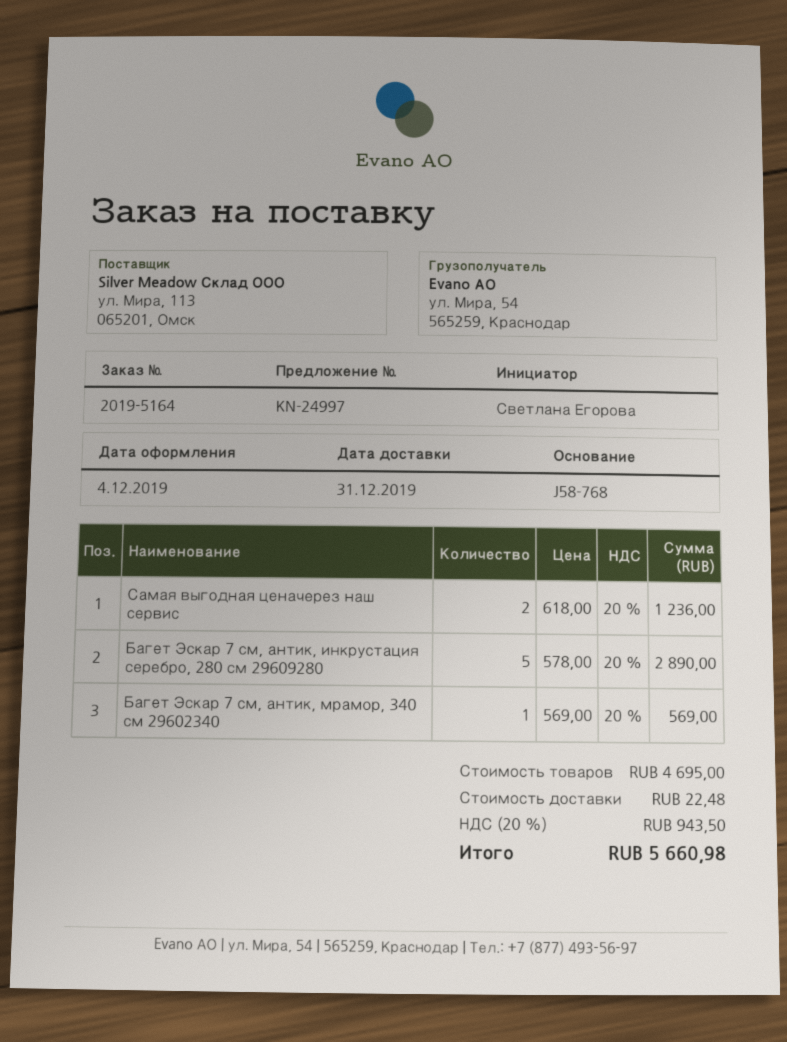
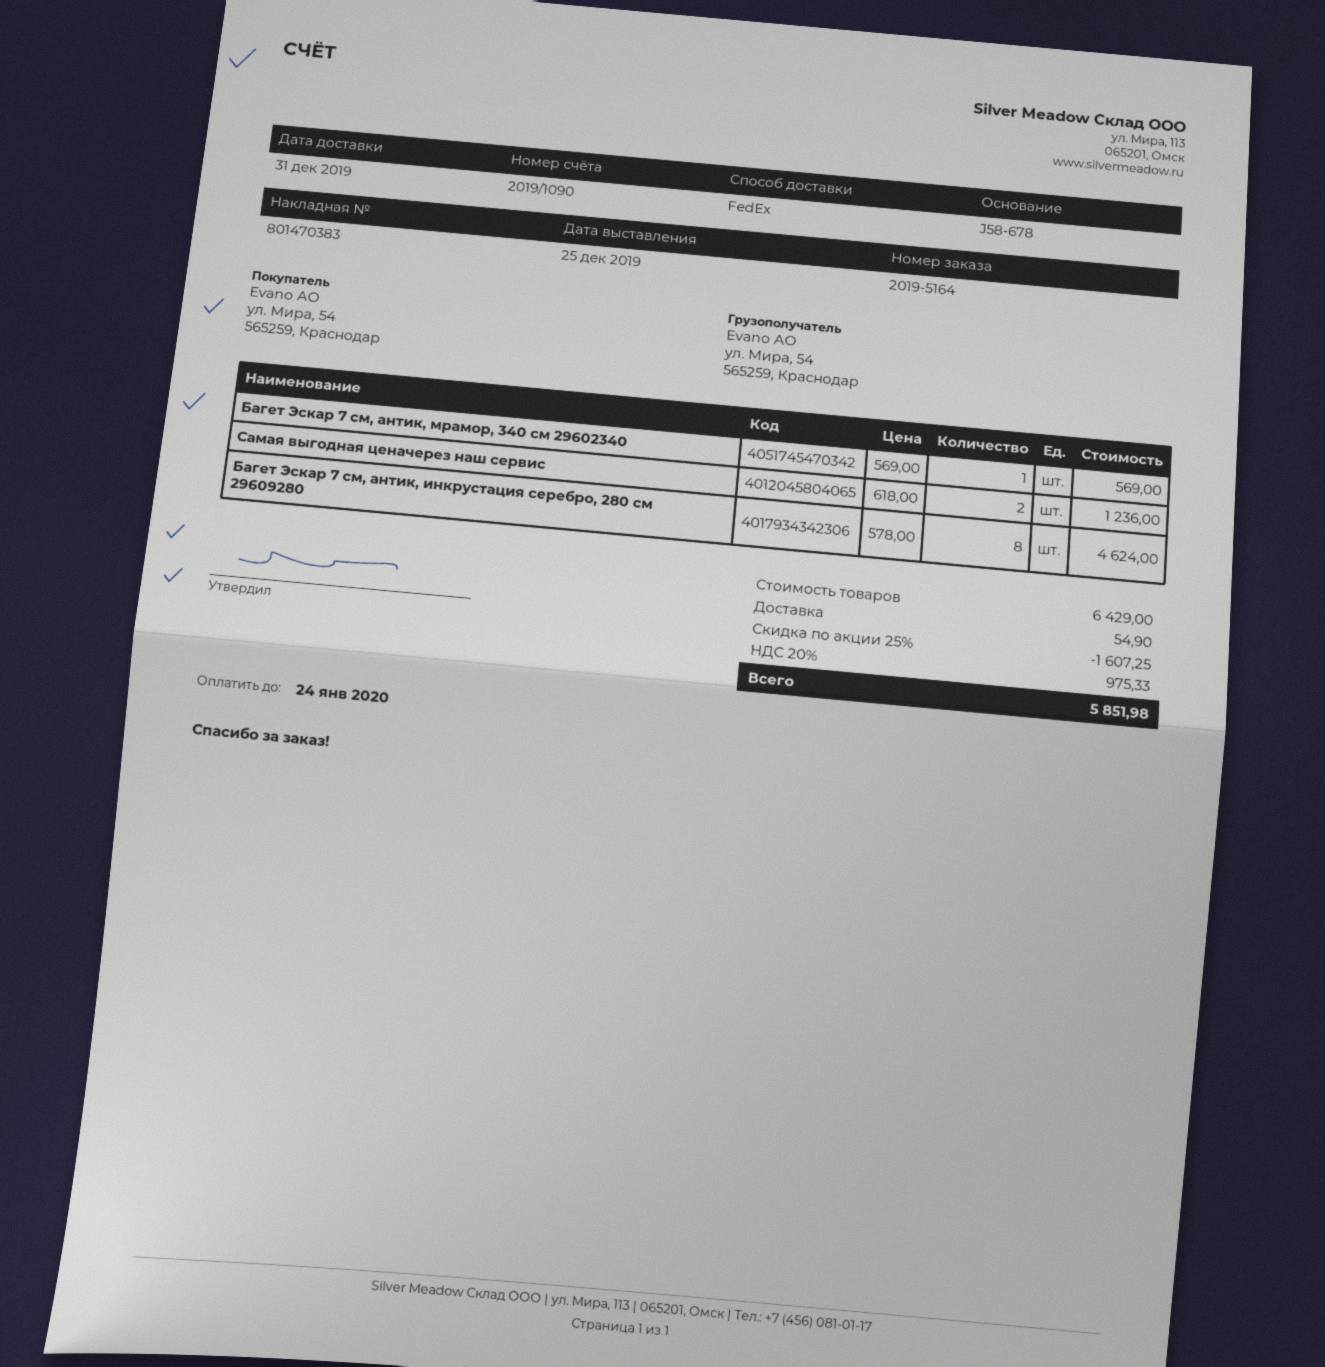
reference: J58-768 -> J58-678
Багет Эскар 7 см, антик, инкрустация серебро, 280 см 29609280: 5 x 578.00 = 2890.00 -> 8 x 578.00 = 4624.00
subtotal: 4695.00 -> 6429.00
discount: none -> 25% = 1607.25
shipping: 22.48 -> 54.90
tax: 20% = 943.50 -> 20% = 975.33
total: 5660.98 -> 5851.98

